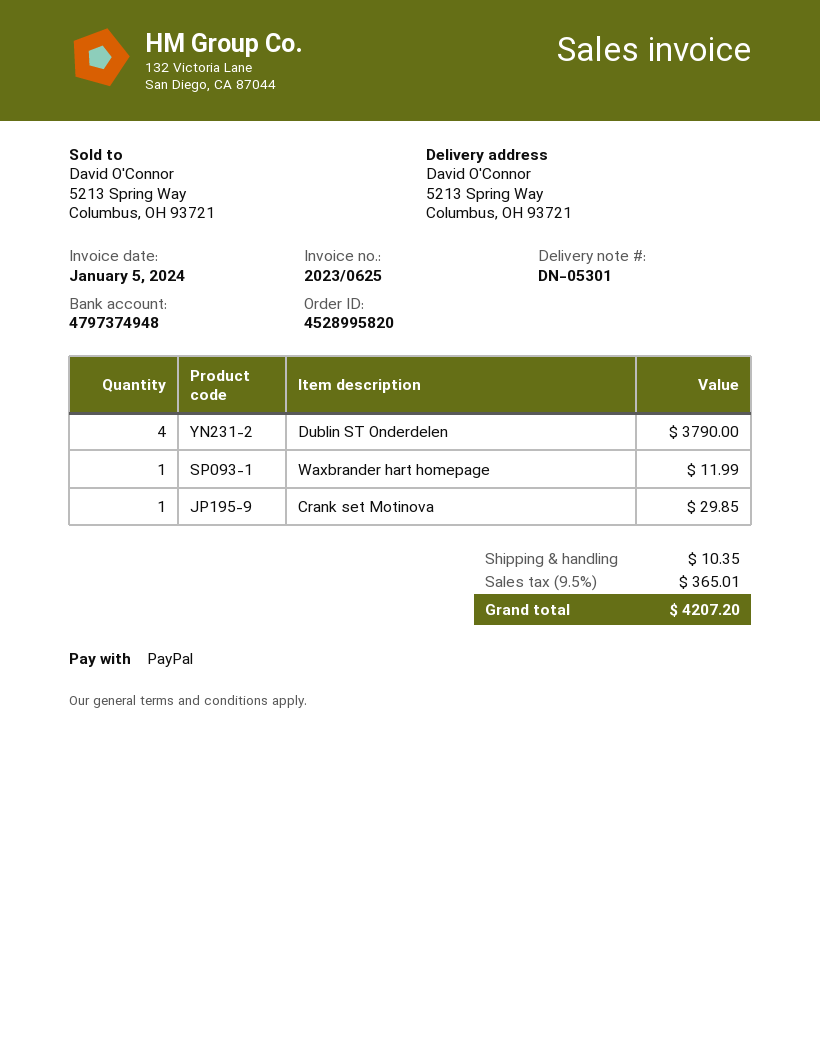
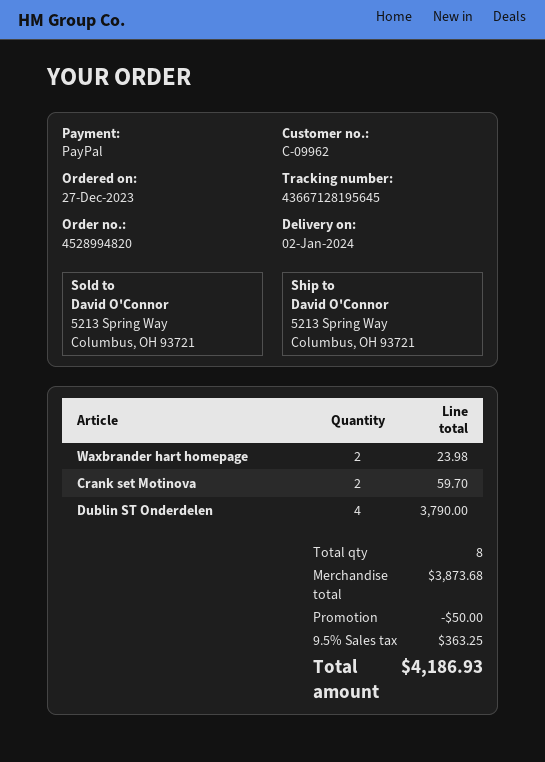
order number: 4528995820 -> 4528994820
Waxbrander hart homepage: 1 for 11.99 -> 2 for 23.98
Crank set Motinova: 1 for 29.85 -> 2 for 59.70
discount: none -> 50.00
shipping: 10.35 -> none
tax: 9.5% = 365.01 -> 9.5% = 363.25
total: 4207.20 -> 4186.93

